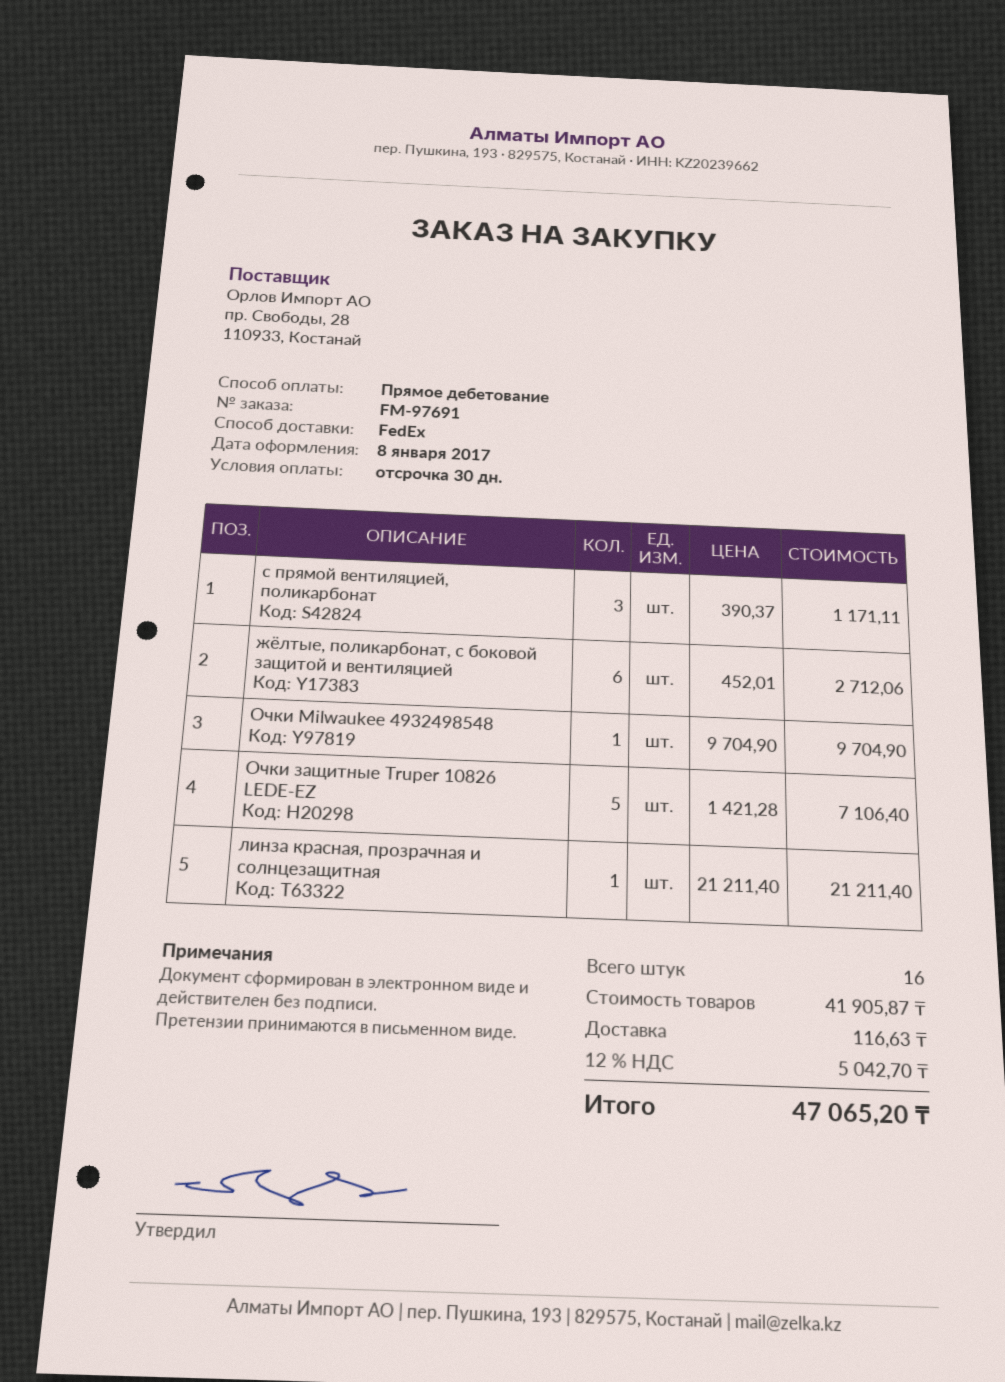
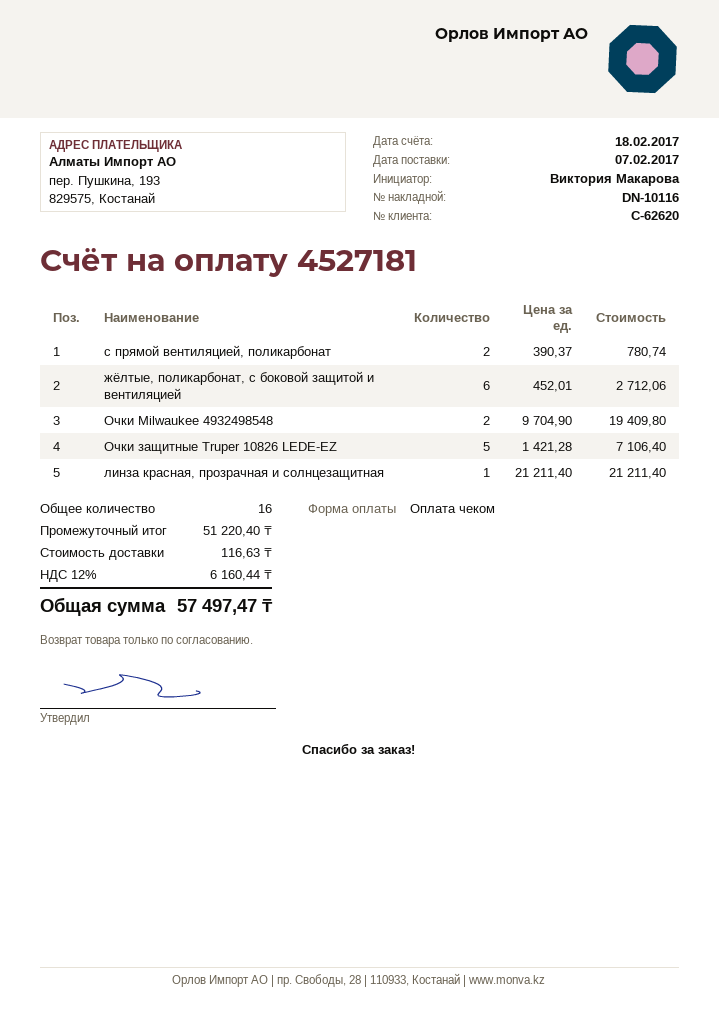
payment method: direct debit -> cheque
с прямой вентиляцией, поликарбонат: 3 x 390.37 = 1171.11 -> 2 x 390.37 = 780.74
Очки Milwaukee 4932498548: 1 x 9704.90 = 9704.90 -> 2 x 9704.90 = 19409.80
subtotal: 41905.87 -> 51220.40
tax: 12% = 5042.70 -> 12% = 6160.44
total: 47065.20 -> 57497.47

